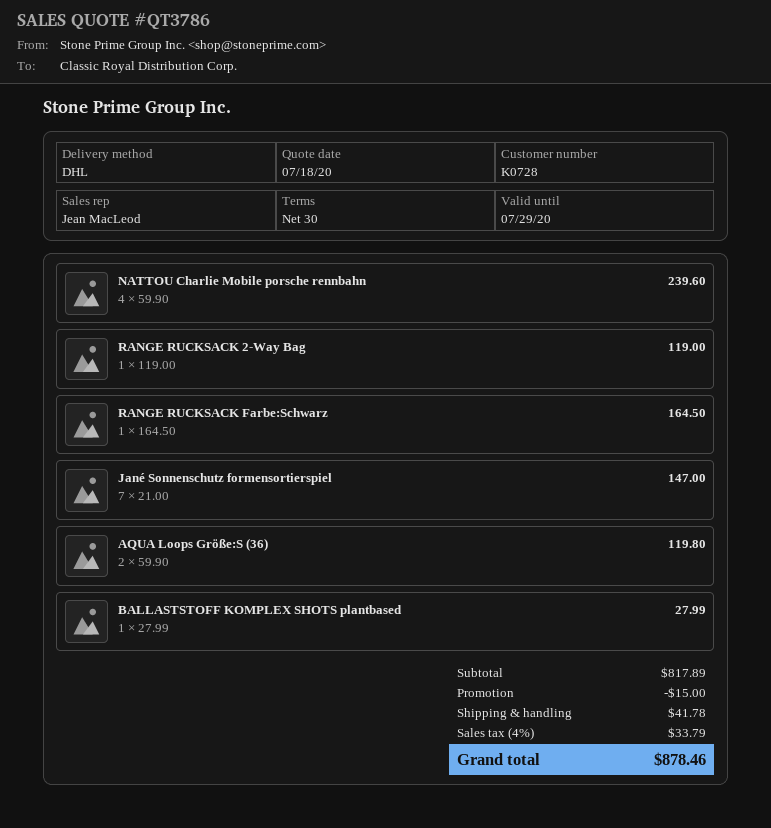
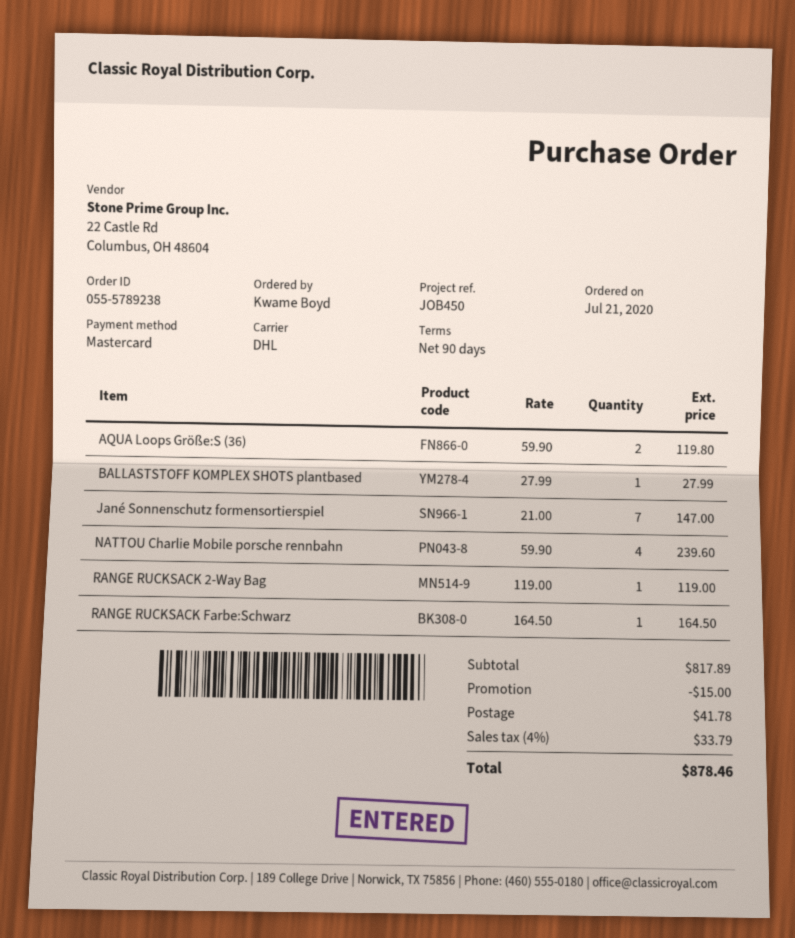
payment terms: 30 days -> 90 days

